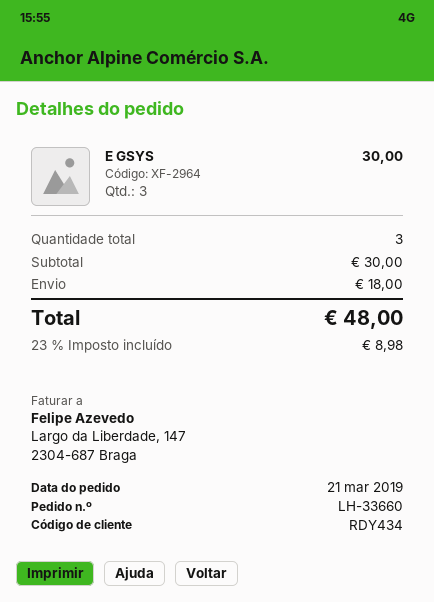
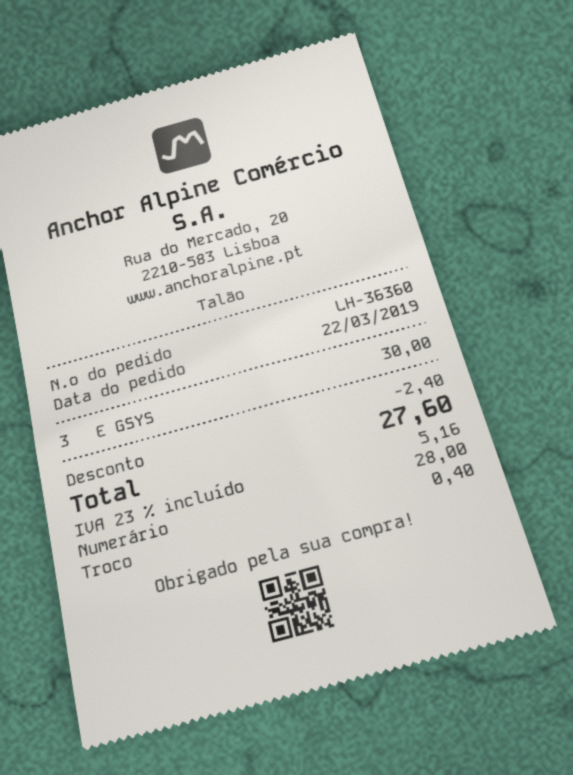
order number: LH-33660 -> LH-36360
order date: 2019-03-21 -> 2019-03-22
discount: none -> 2.40
shipping: 18.00 -> none
tax: 23% = 8.98 -> 23% = 5.16
total: 48.00 -> 27.60

